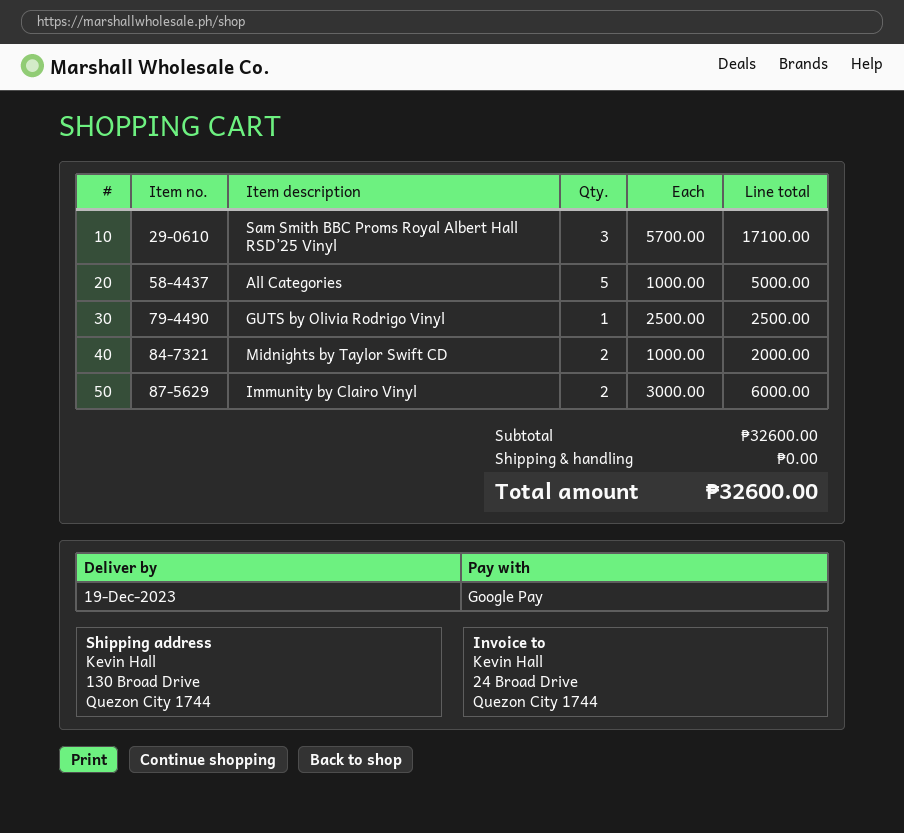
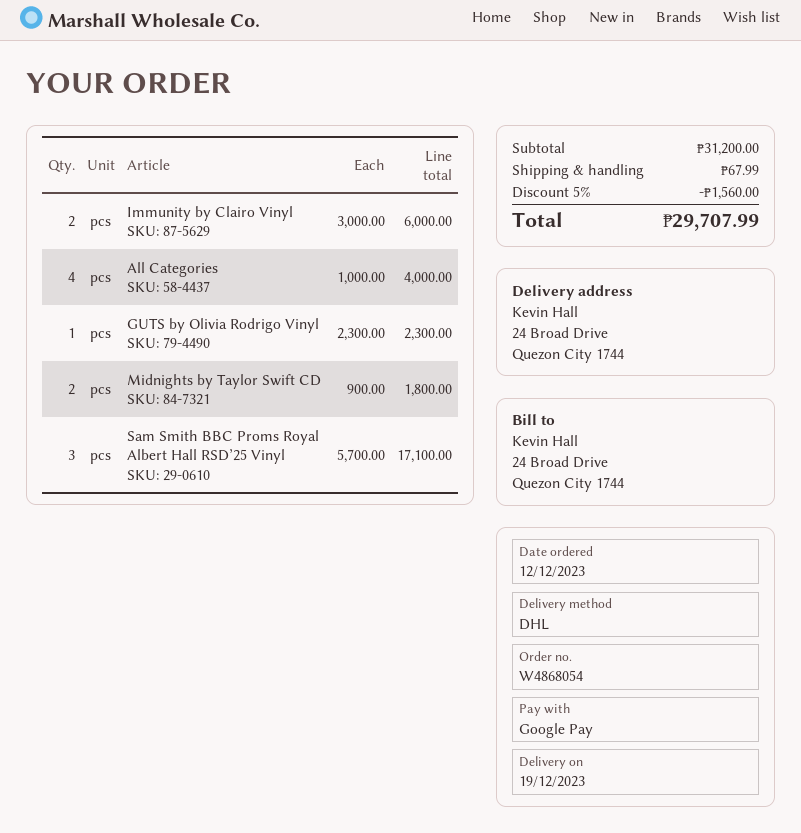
ship to: 130 Broad Drive, Quezon City 1744 -> 24 Broad Drive, Quezon City 1744
All Categories: 5 x 1000.00 = 5000.00 -> 4 x 1000.00 = 4000.00
GUTS by Olivia Rodrigo Vinyl: 1 x 2500.00 = 2500.00 -> 1 x 2300.00 = 2300.00
Midnights by Taylor Swift CD: 2 x 1000.00 = 2000.00 -> 2 x 900.00 = 1800.00
subtotal: 32600.00 -> 31200.00
discount: none -> 5% = 1560.00
shipping: 0.00 -> 67.99
total: 32600.00 -> 29707.99

